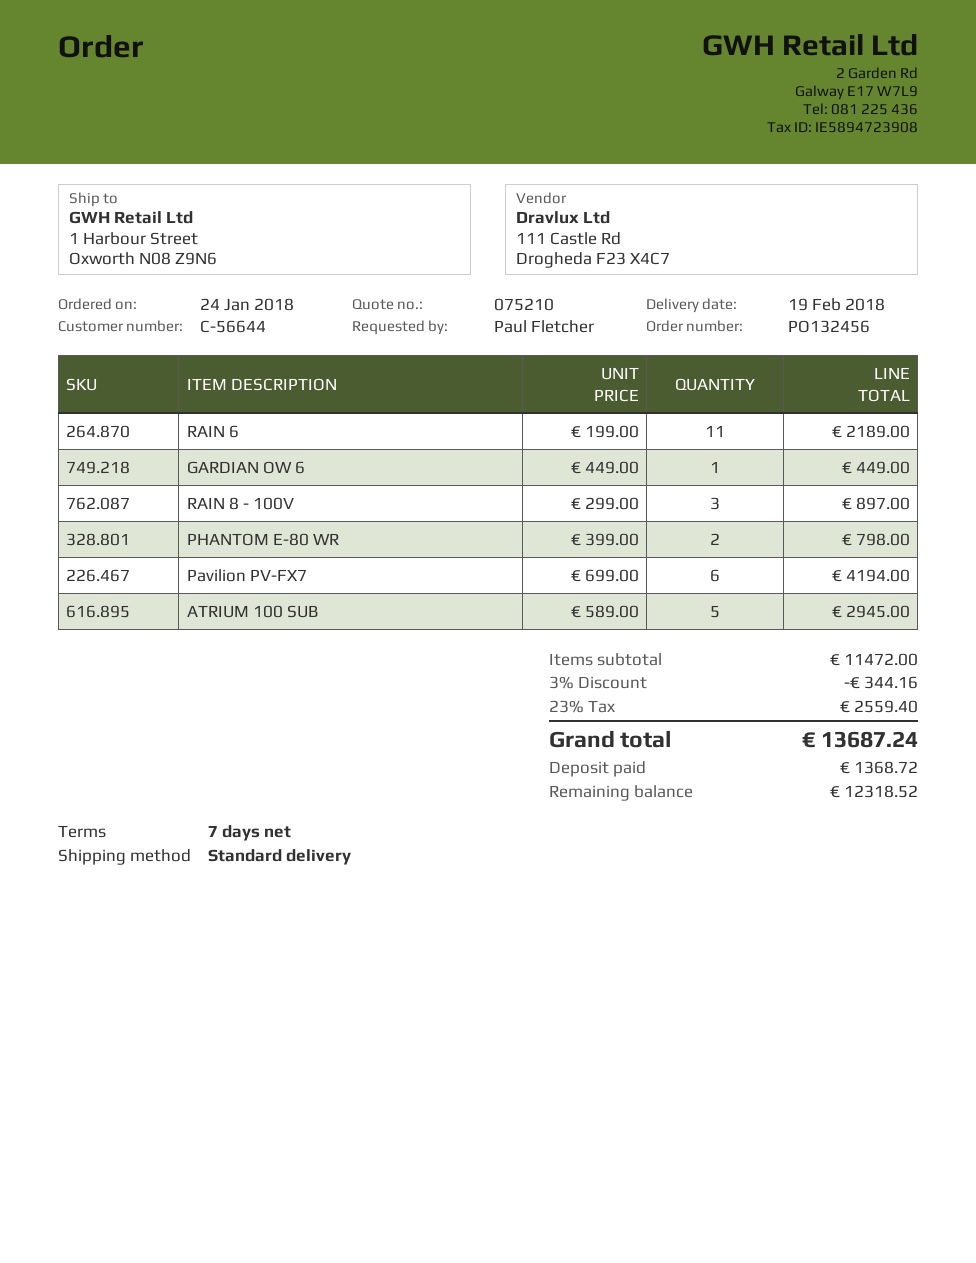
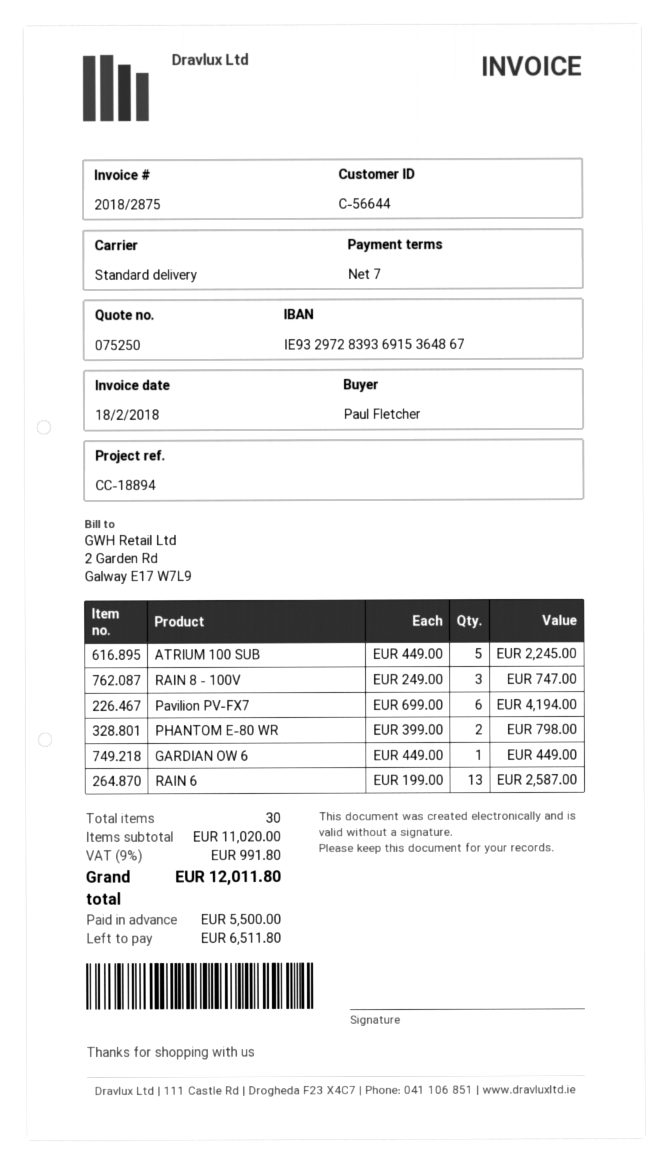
quote number: 075210 -> 075250
RAIN 6: 11 x 199.00 = 2189.00 -> 13 x 199.00 = 2587.00
RAIN 8 - 100V: 3 x 299.00 = 897.00 -> 3 x 249.00 = 747.00
ATRIUM 100 SUB: 5 x 589.00 = 2945.00 -> 5 x 449.00 = 2245.00
subtotal: 11472.00 -> 11020.00
discount: 3% = 344.16 -> none
tax: 23% = 2559.40 -> 9% = 991.80
total: 13687.24 -> 12011.80
deposit: 1368.72 -> 5500.00
balance: 12318.52 -> 6511.80

